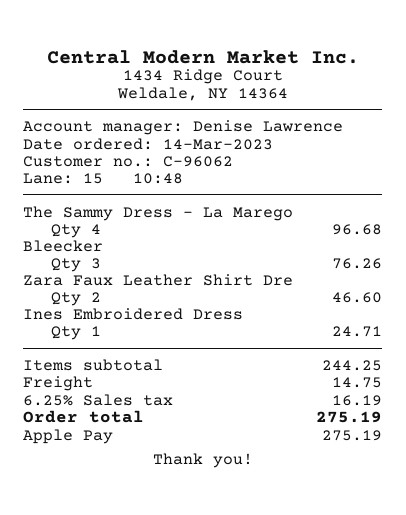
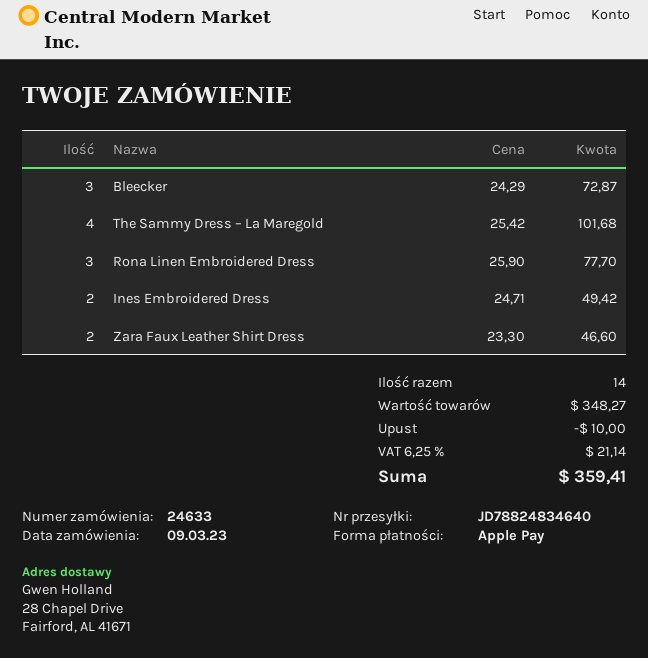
order date: 2023-03-14 -> 2023-03-09
The Sammy Dress – La Marego: 4 for 96.68 -> 4 for 101.68
Bleecker: 3 for 76.26 -> 3 for 72.87
Ines Embroidered Dress: 1 for 24.71 -> 2 for 49.42
Rona Linen Embroidered Dress: none -> 3 for 77.70
subtotal: 244.25 -> 348.27
discount: none -> 10.00
shipping: 14.75 -> none
tax: 6.25% = 16.19 -> 6.25% = 21.14
total: 275.19 -> 359.41

